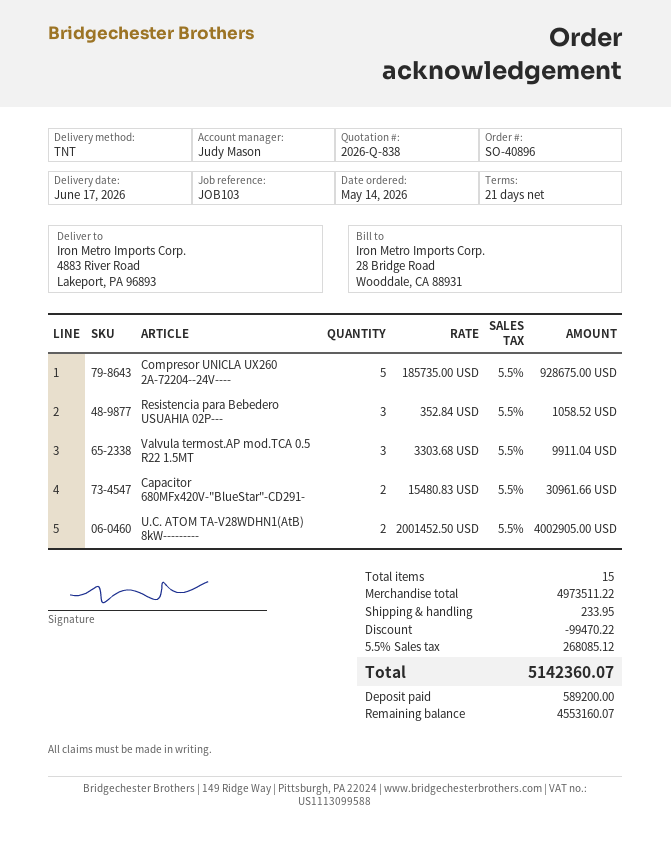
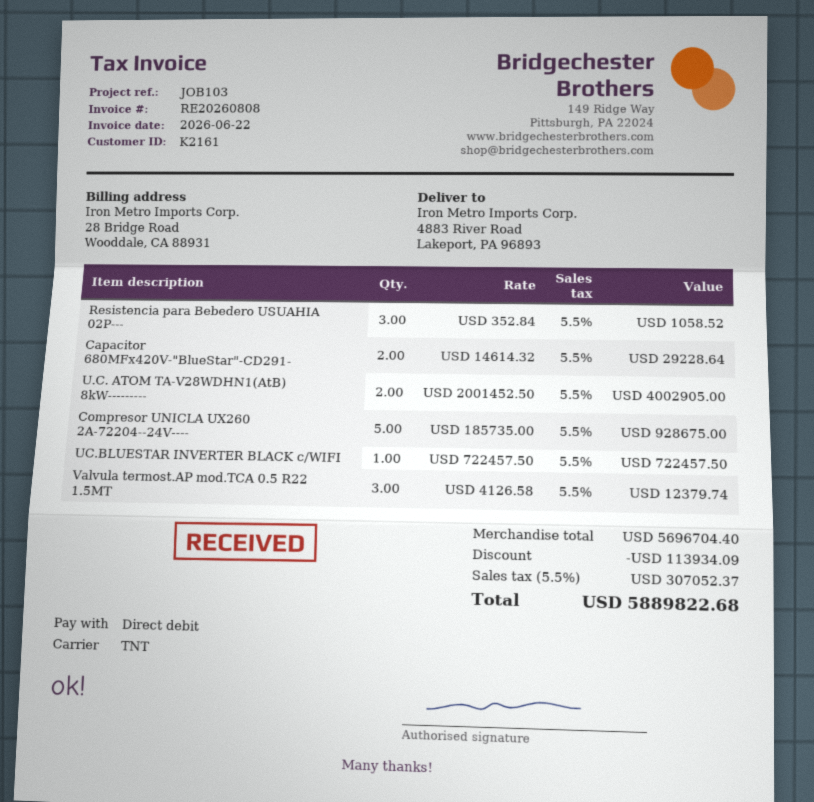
Valvula termost.AP mod.TCA 0.5 R22 1.5MT: 3 x 3303.68 = 9911.04 -> 3 x 4126.58 = 12379.74
Capacitor 680MFx420V-"BlueStar"-CD291-: 2 x 15480.83 = 30961.66 -> 2 x 14614.32 = 29228.64
UC.BLUESTAR INVERTER BLACK c/WIFI: none -> 1 x 722457.50 = 722457.50
subtotal: 4973511.22 -> 5696704.40
discount: 99470.22 -> 113934.09
shipping: 233.95 -> none
tax: 5.5% = 268085.12 -> 5.5% = 307052.37
total: 5142360.07 -> 5889822.68

